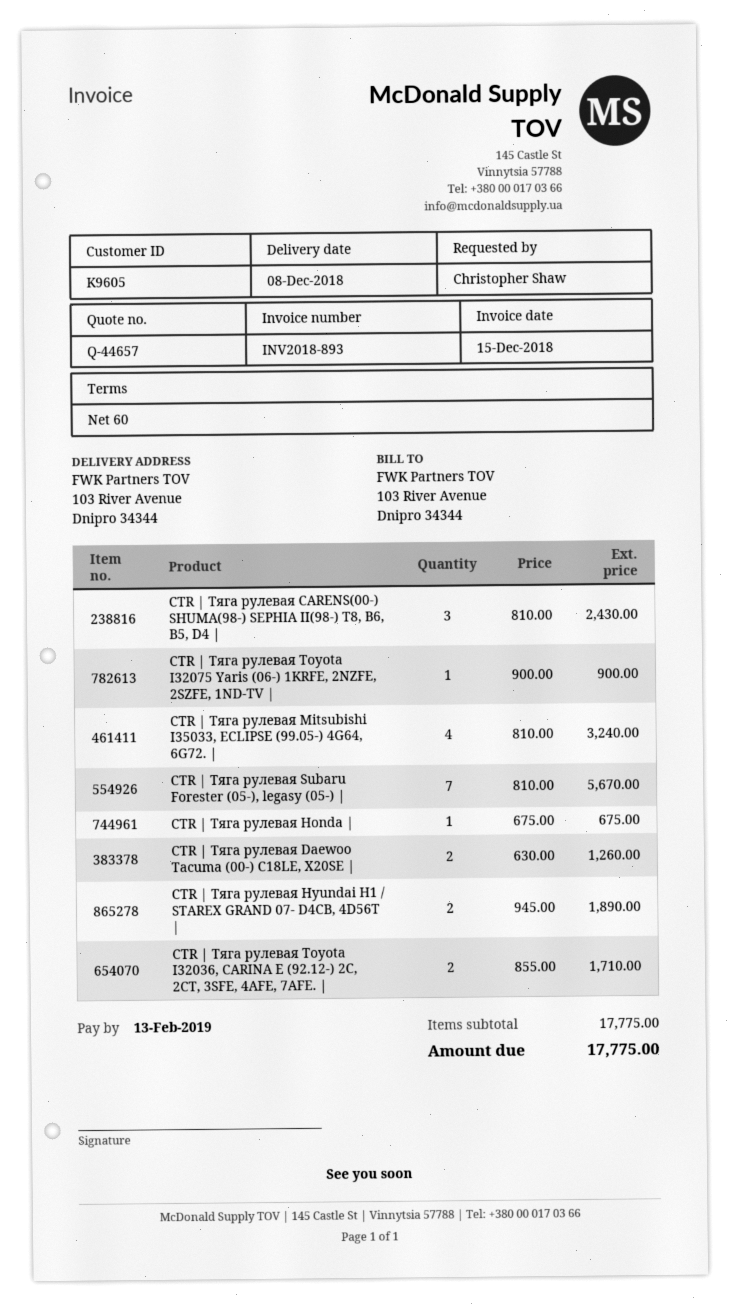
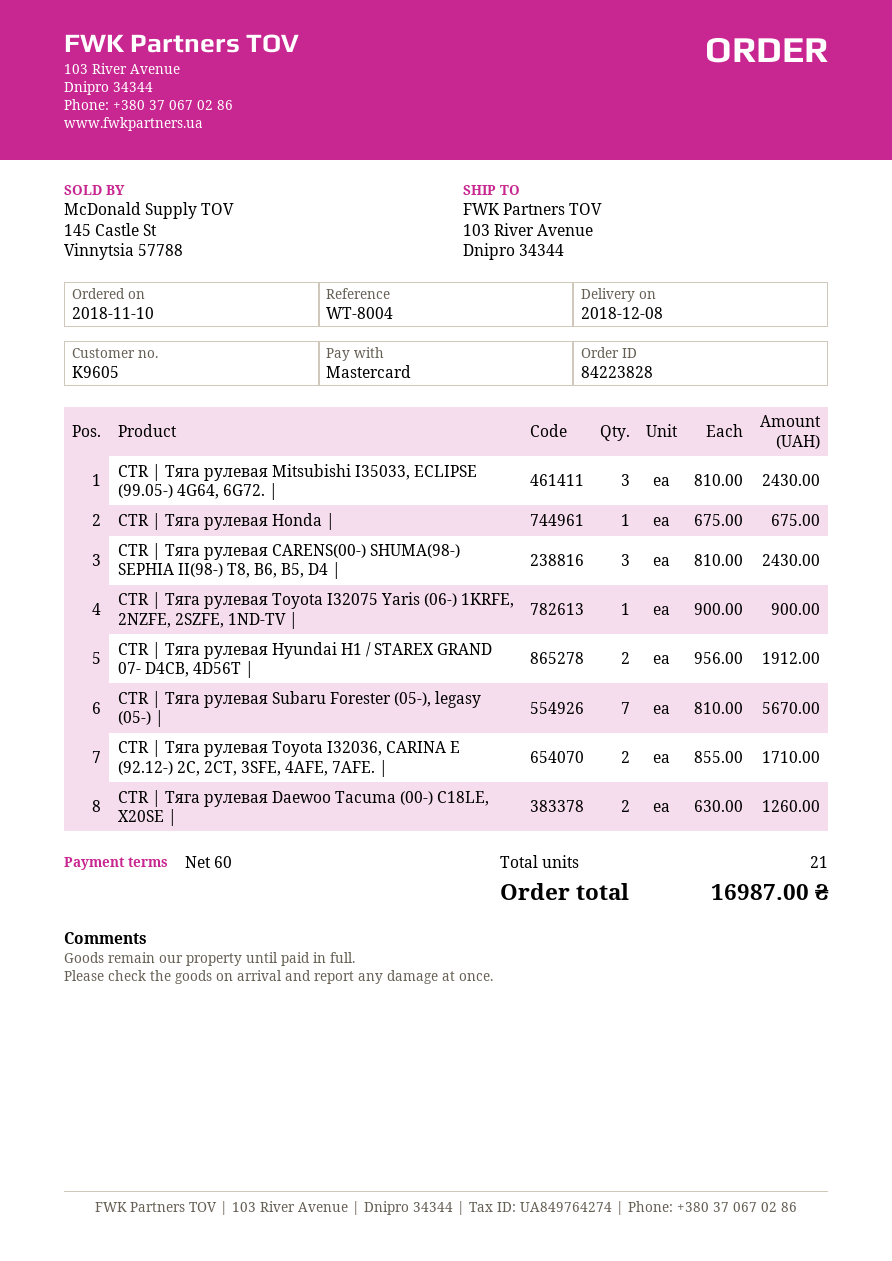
CTR | Тяга рулевая Mitsubishi I35033, ECLIPSE (99.05-) 4G64, 6G72. |: 4 x 810.00 = 3240.00 -> 3 x 810.00 = 2430.00
CTR | Тяга рулевая Hyundai H1 / STAREX GRAND 07- D4CB, 4D56T |: 2 x 945.00 = 1890.00 -> 2 x 956.00 = 1912.00
total: 17775.00 -> 16987.00

